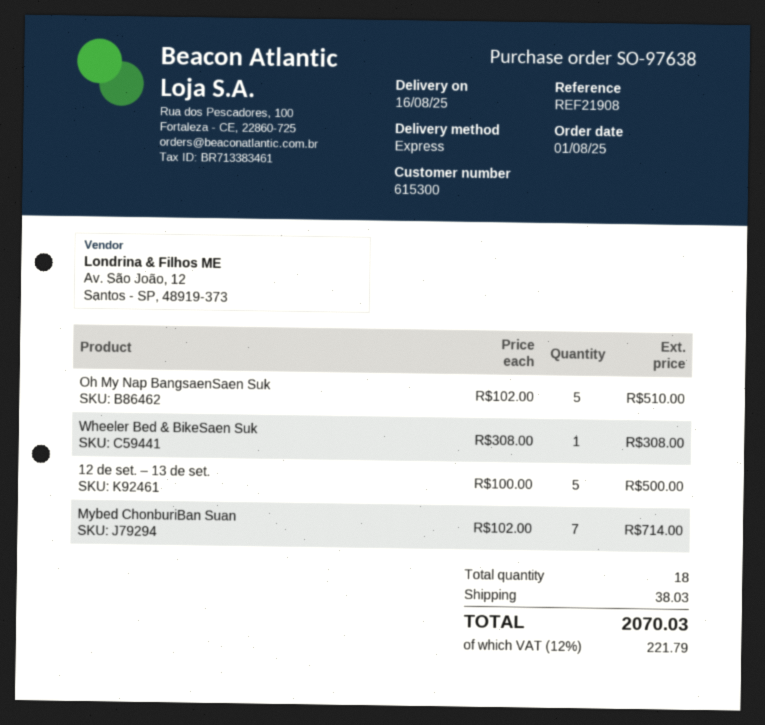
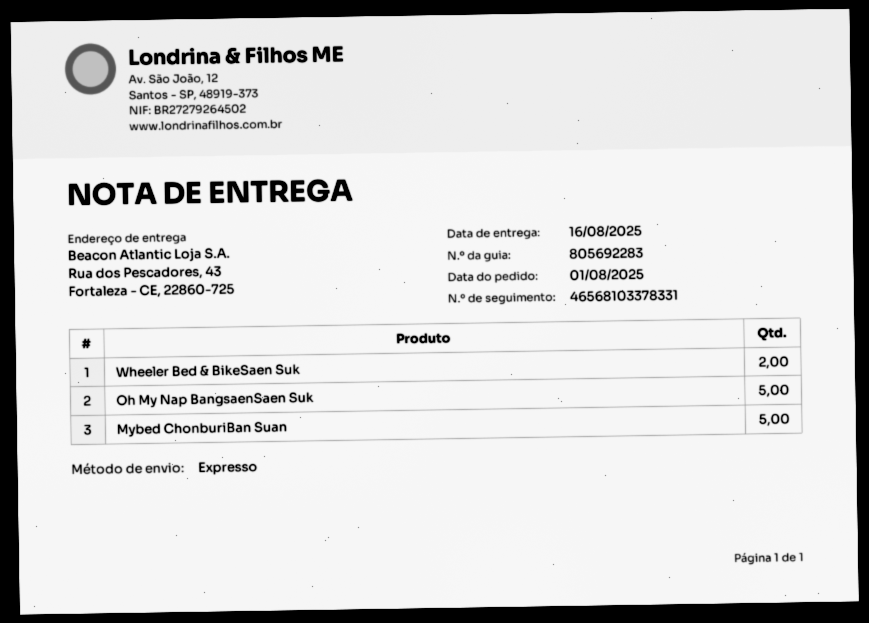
Wheeler Bed & BikeSaen Suk: 1 -> 2
12 de set. – 13 de set.: 5 -> none
Mybed ChonburiBan Suan: 7 -> 5

